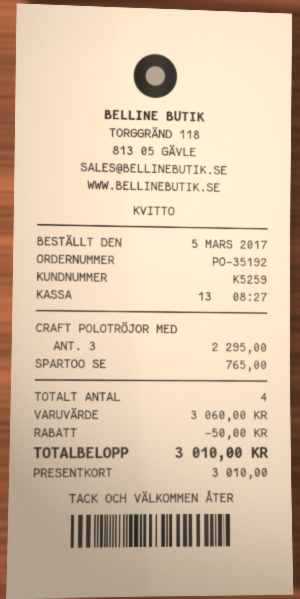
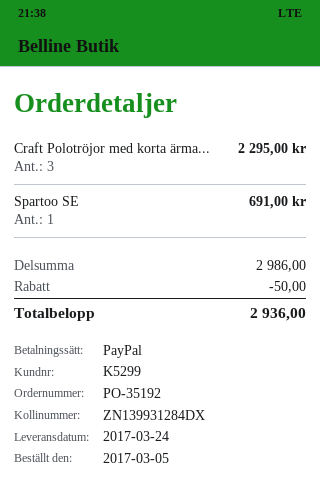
customer number: K5259 -> K5299
payment method: gift card -> PayPal
SPARTOO SE: 1 for 765.00 -> 1 for 691.00
subtotal: 3060.00 -> 2986.00
total: 3010.00 -> 2936.00

